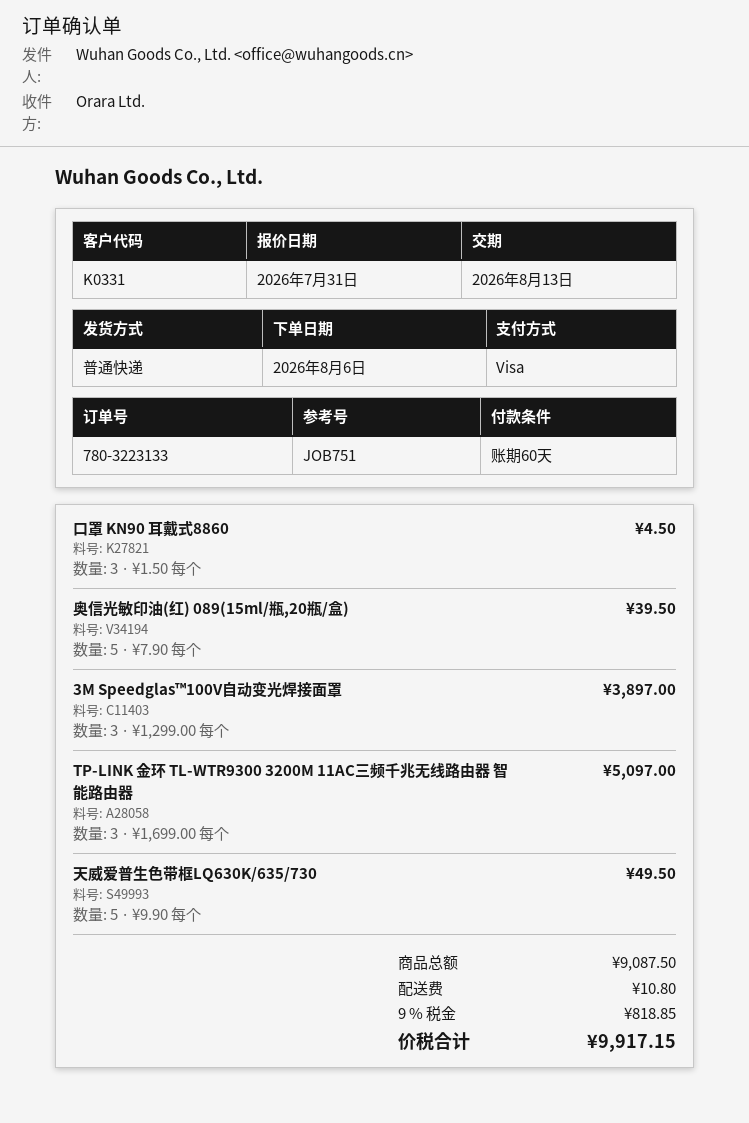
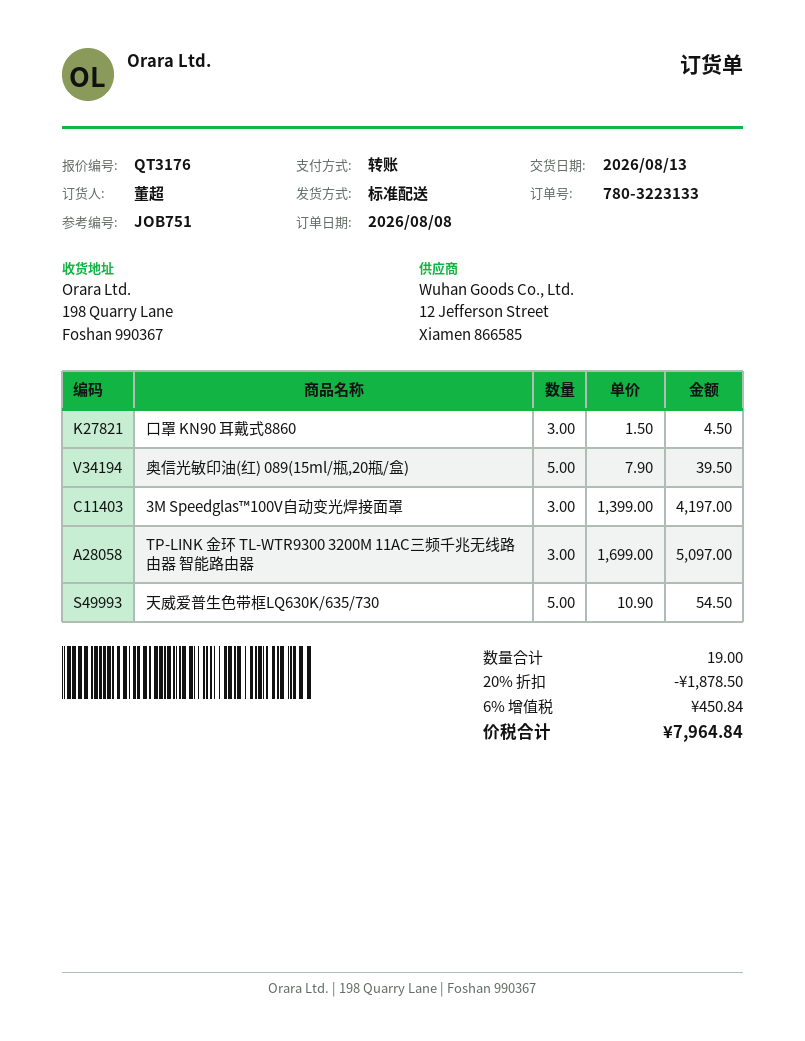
order date: 2026-08-06 -> 2026-08-08
payment method: Visa -> bank transfer
3M Speedglas™100V自动变光焊接面罩: 3 x 1299.00 = 3897.00 -> 3 x 1399.00 = 4197.00
天威爱普生色带框LQ630K/635/730: 5 x 9.90 = 49.50 -> 5 x 10.90 = 54.50
discount: none -> 20% = 1878.50
shipping: 10.80 -> none
tax: 9% = 818.85 -> 6% = 450.84
total: 9917.15 -> 7964.84

